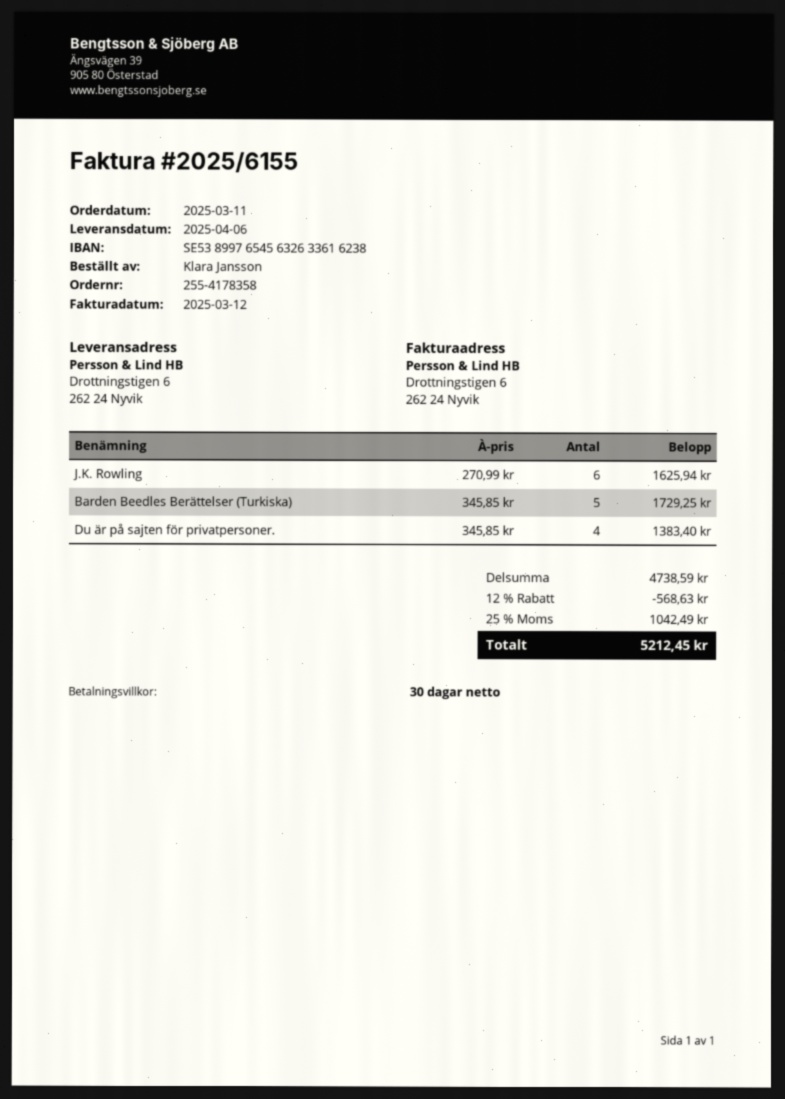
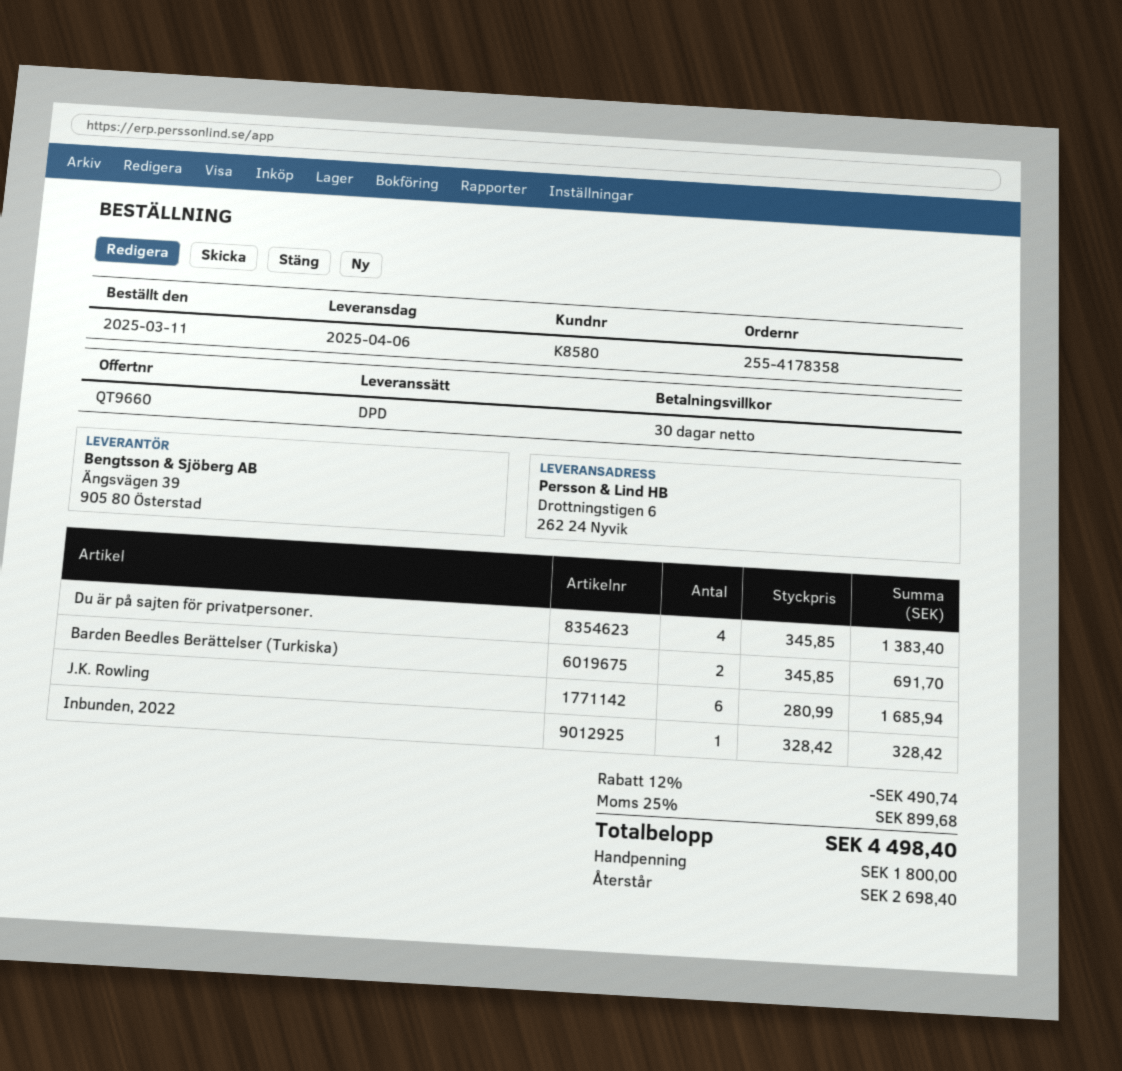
J.K. Rowling: 6 x 270.99 = 1625.94 -> 6 x 280.99 = 1685.94
Barden Beedles Berättelser (Turkiska): 5 x 345.85 = 1729.25 -> 2 x 345.85 = 691.70
Inbunden, 2022: none -> 1 x 328.42 = 328.42
discount: 12% = 568.63 -> 12% = 490.74
tax: 25% = 1042.49 -> 25% = 899.68
total: 5212.45 -> 4498.40

